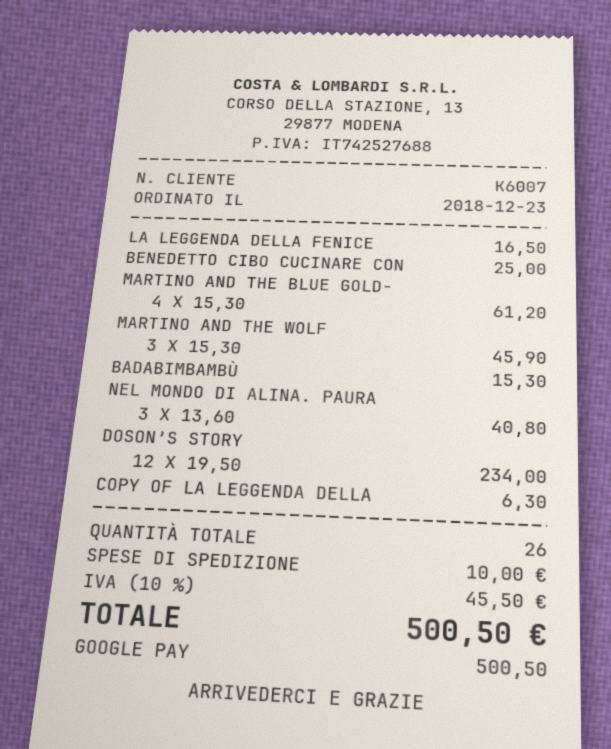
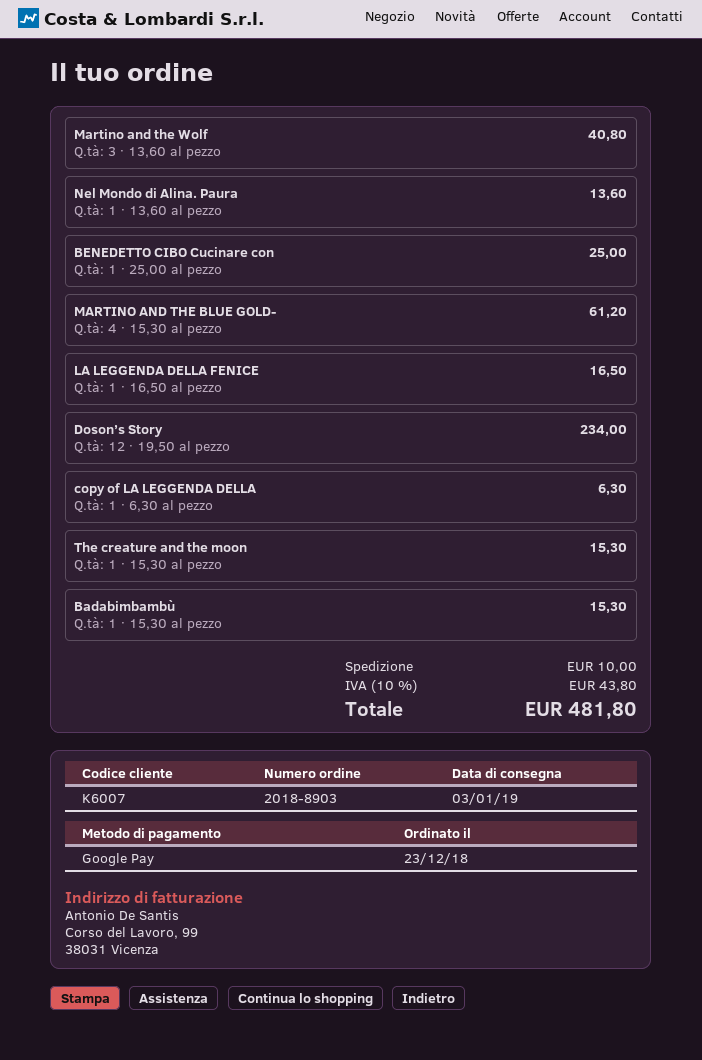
MARTINO AND THE WOLF: 3 x 15.30 = 45.90 -> 3 x 13.60 = 40.80
NEL MONDO DI ALINA. PAURA: 3 x 13.60 = 40.80 -> 1 x 13.60 = 13.60
The creature and the moon: none -> 1 x 15.30 = 15.30
tax: 10% = 45.50 -> 10% = 43.80
total: 500.50 -> 481.80

